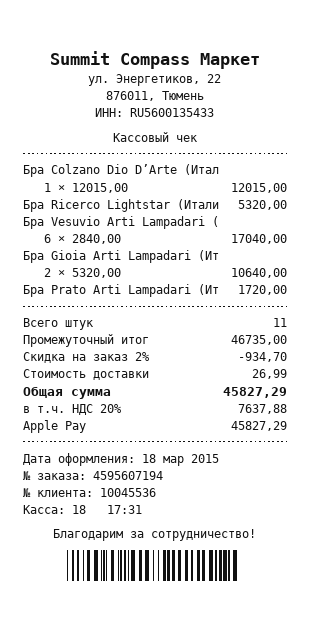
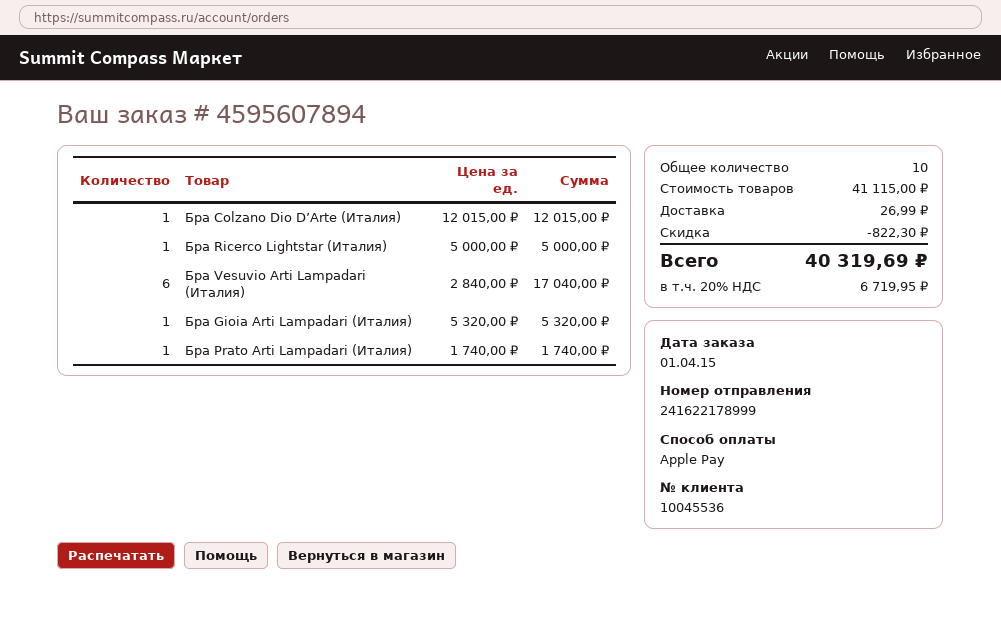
order number: 4595607194 -> 4595607894
order date: 2015-03-18 -> 2015-04-01
Бра Ricerco Lightstar (Итали: 1 x 5320.00 = 5320.00 -> 1 x 5000.00 = 5000.00
Бра Gioia Arti Lampadari (Ит: 2 x 5320.00 = 10640.00 -> 1 x 5320.00 = 5320.00
Бра Prato Arti Lampadari (Ит: 1 x 1720.00 = 1720.00 -> 1 x 1740.00 = 1740.00
total quantity: 11 -> 10
subtotal: 46735.00 -> 41115.00
discount: 934.70 -> 822.30
tax: 20% = 7637.88 -> 20% = 6719.95
total: 45827.29 -> 40319.69

